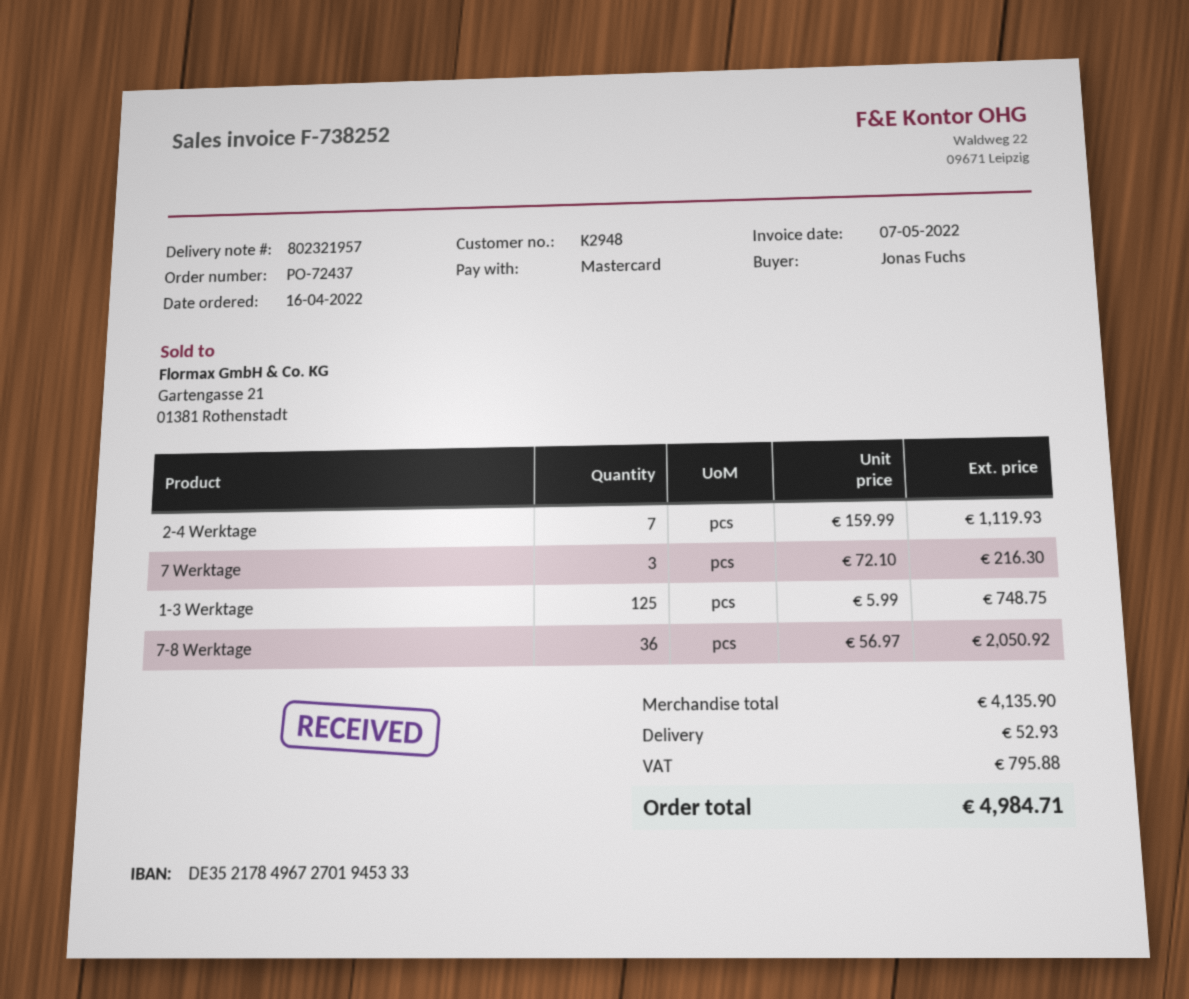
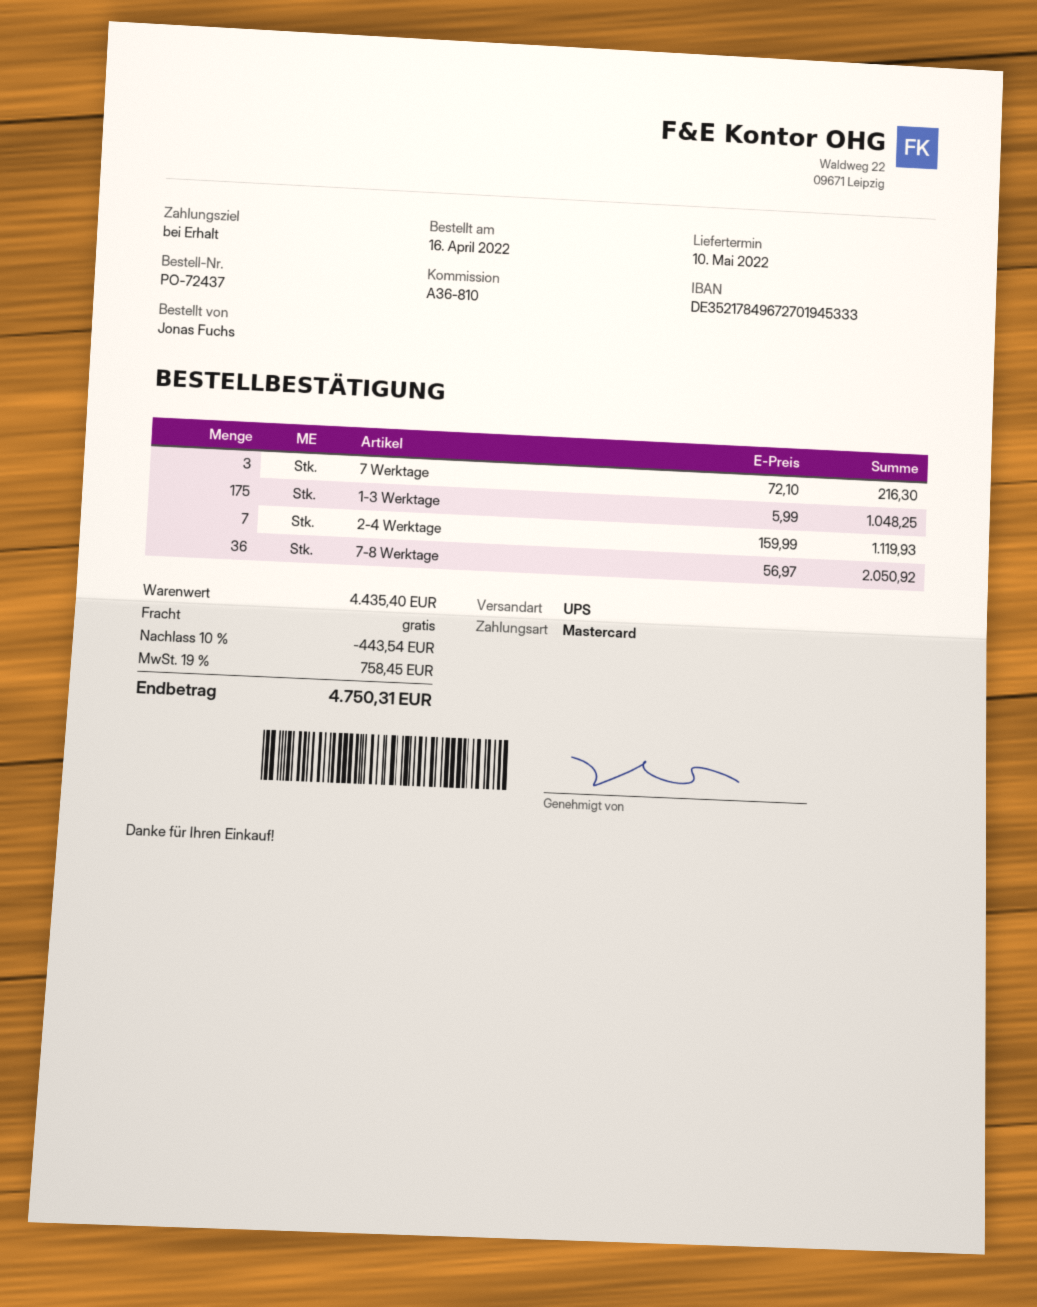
1-3 Werktage: 125 x 5.99 = 748.75 -> 175 x 5.99 = 1048.25
subtotal: 4135.90 -> 4435.40
discount: none -> 10% = 443.54
shipping: 52.93 -> 0.00
tax: 795.88 -> 758.45
total: 4984.71 -> 4750.31

